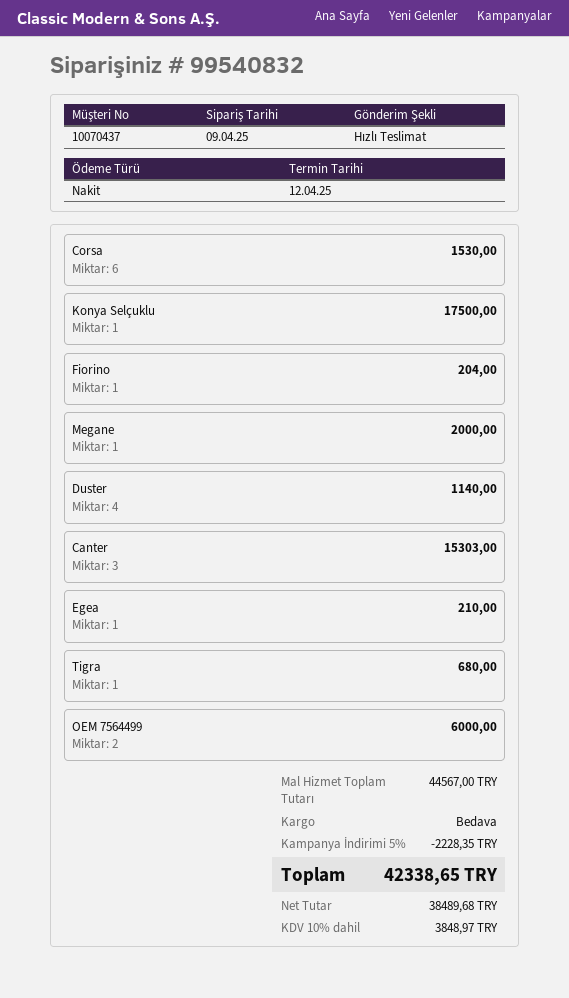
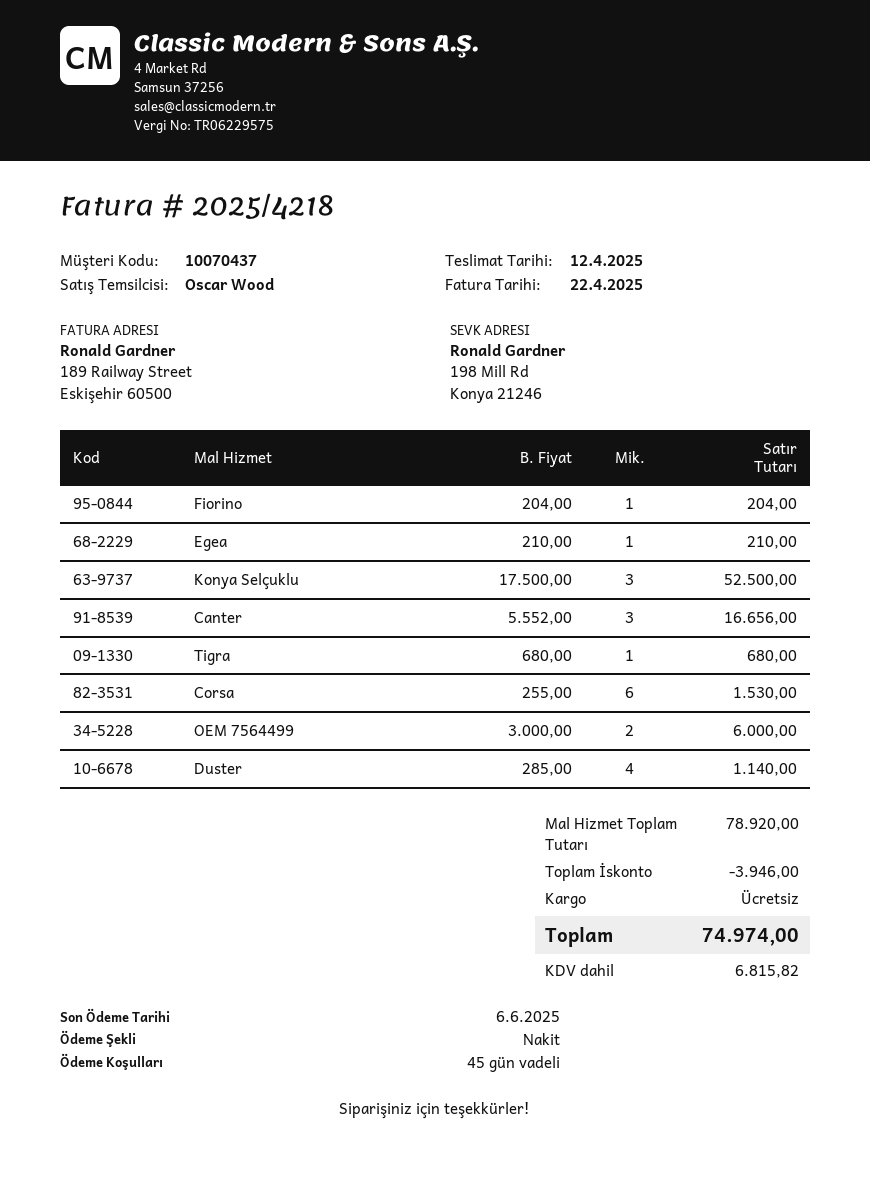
Konya Selçuklu: 1 for 17500.00 -> 3 for 52500.00
Megane: 1 for 2000.00 -> none
Canter: 3 for 15303.00 -> 3 for 16656.00
subtotal: 44567.00 -> 78920.00
discount: 2228.35 -> 3946.00
tax: 3848.97 -> 6815.82
total: 42338.65 -> 74974.00

